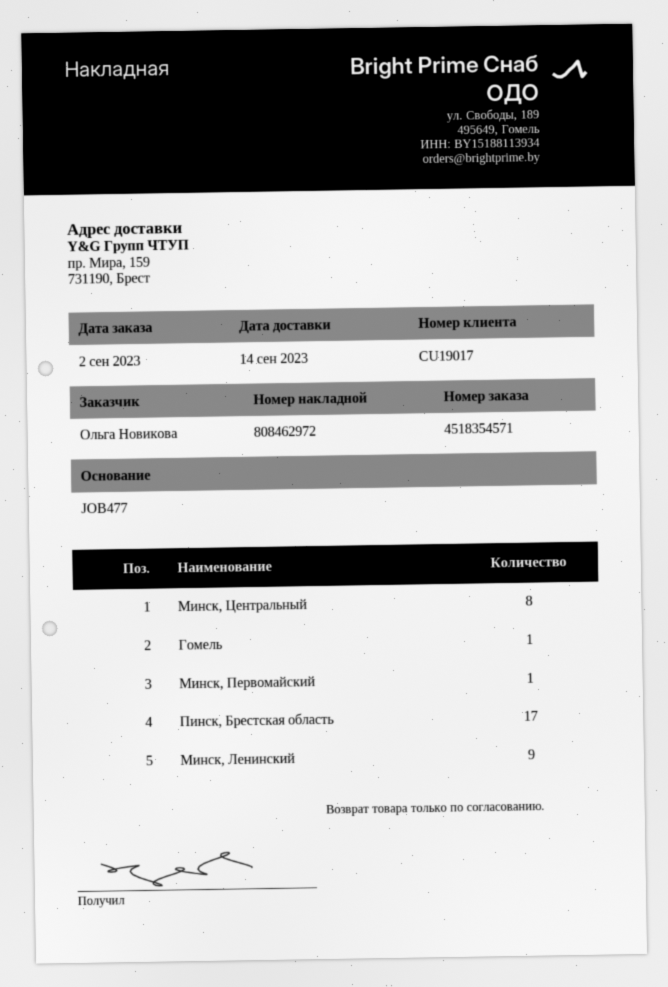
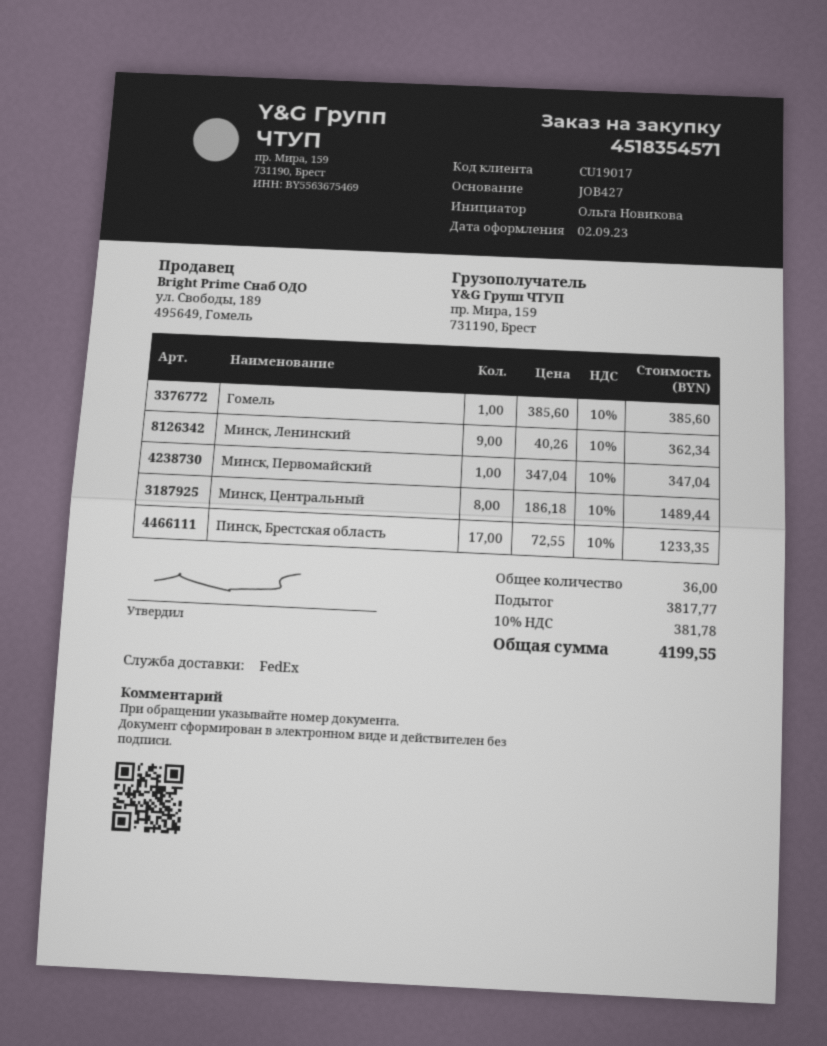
reference: JOB477 -> JOB427

